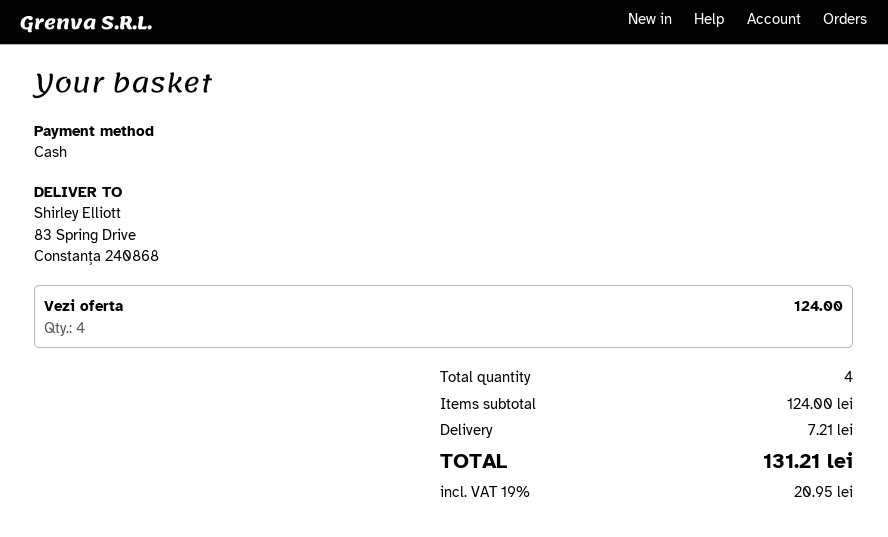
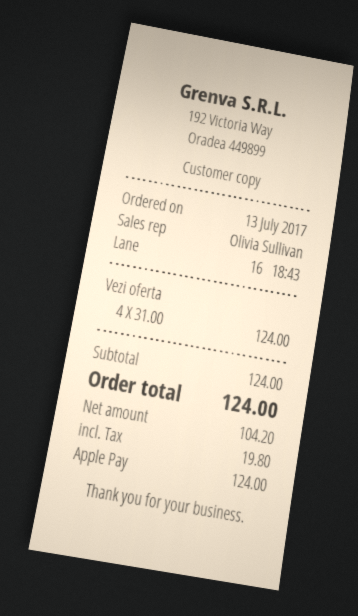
payment method: cash -> Apple Pay
shipping: 7.21 -> none
tax: 20.95 -> 19.80
total: 131.21 -> 124.00

